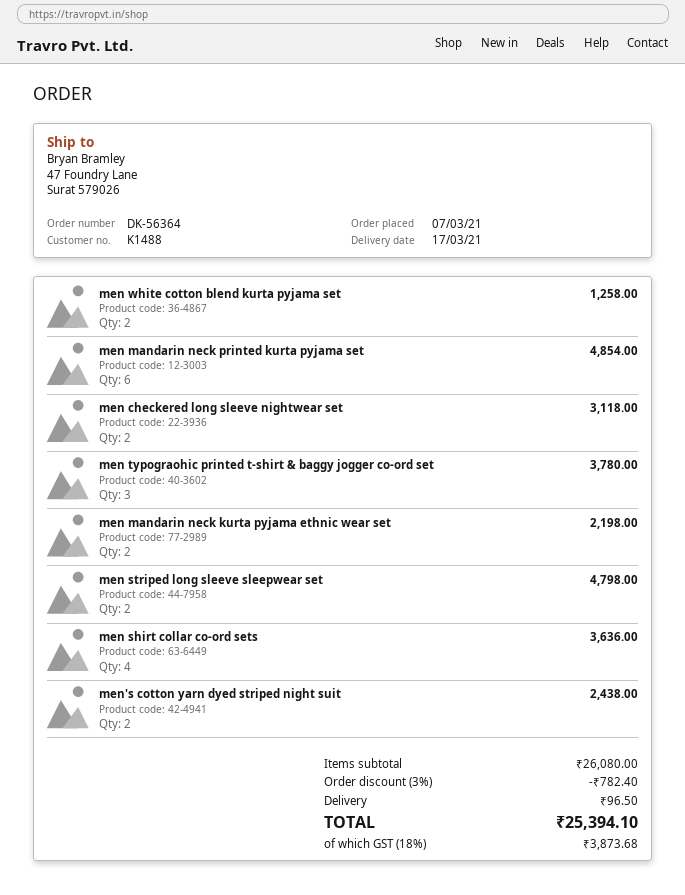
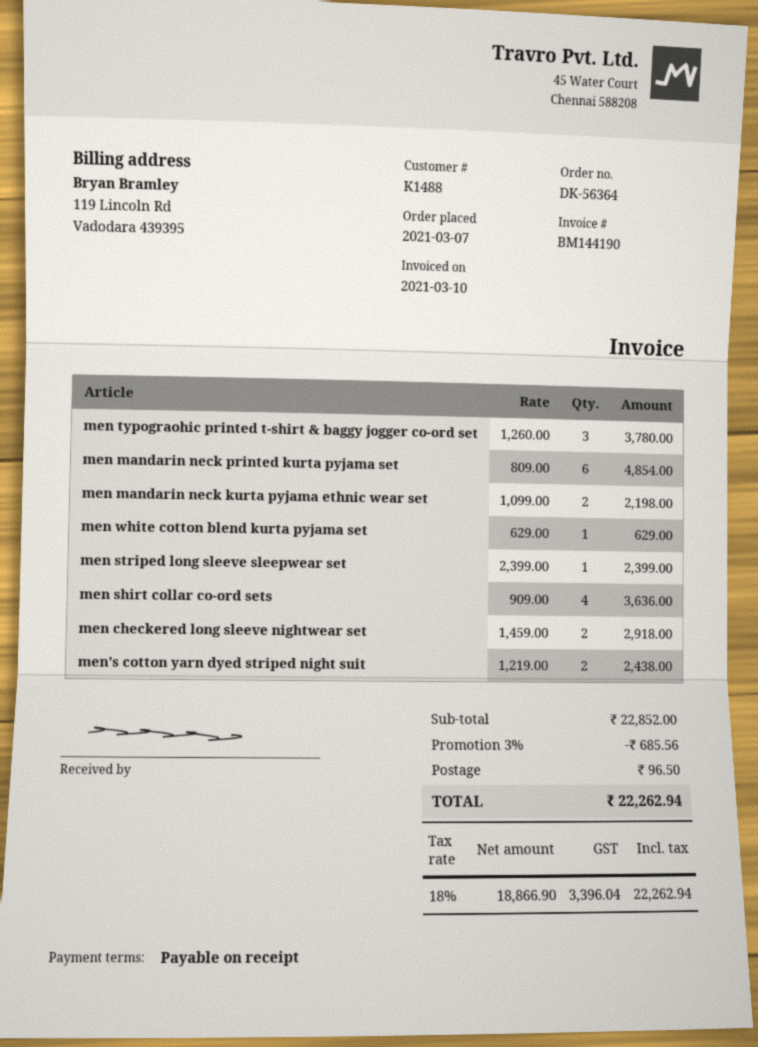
men white cotton blend kurta pyjama set: 2 for 1258.00 -> 1 for 629.00
men checkered long sleeve nightwear set: 2 for 3118.00 -> 2 for 2918.00
men striped long sleeve sleepwear set: 2 for 4798.00 -> 1 for 2399.00
subtotal: 26080.00 -> 22852.00
discount: 3% = 782.40 -> 3% = 685.56
tax: 18% = 3873.68 -> 18% = 3396.04
total: 25394.10 -> 22262.94

